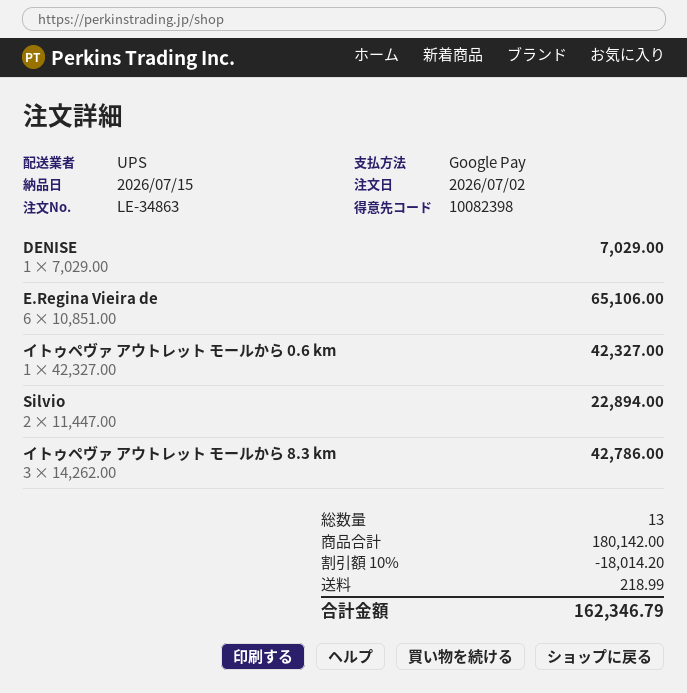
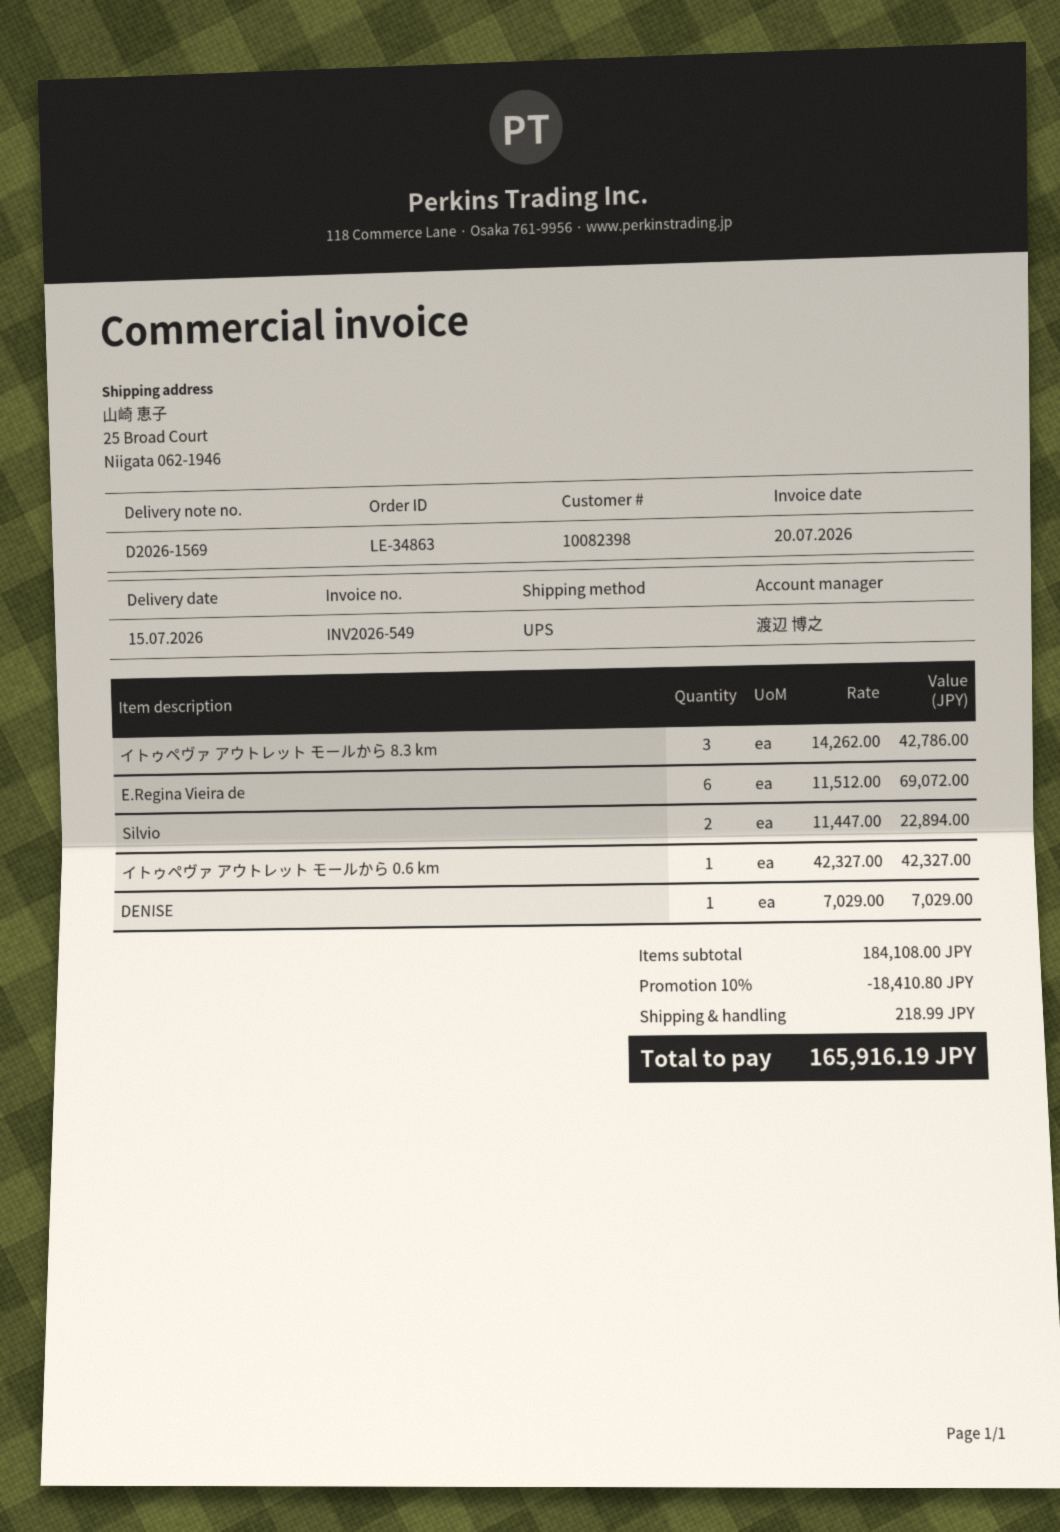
E.Regina Vieira de: 6 x 10851.00 = 65106.00 -> 6 x 11512.00 = 69072.00
subtotal: 180142.00 -> 184108.00
discount: 10% = 18014.20 -> 10% = 18410.80
total: 162346.79 -> 165916.19

